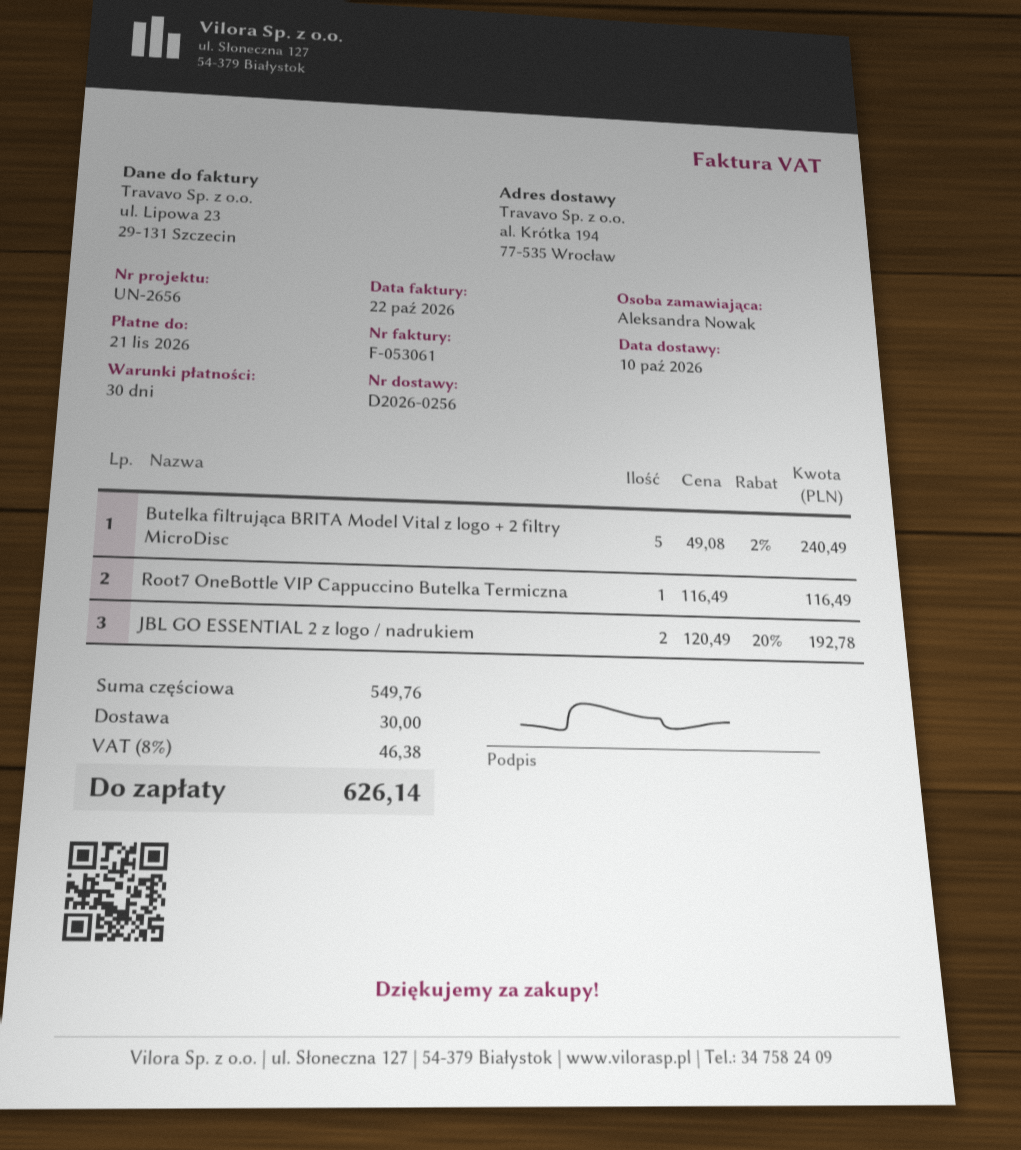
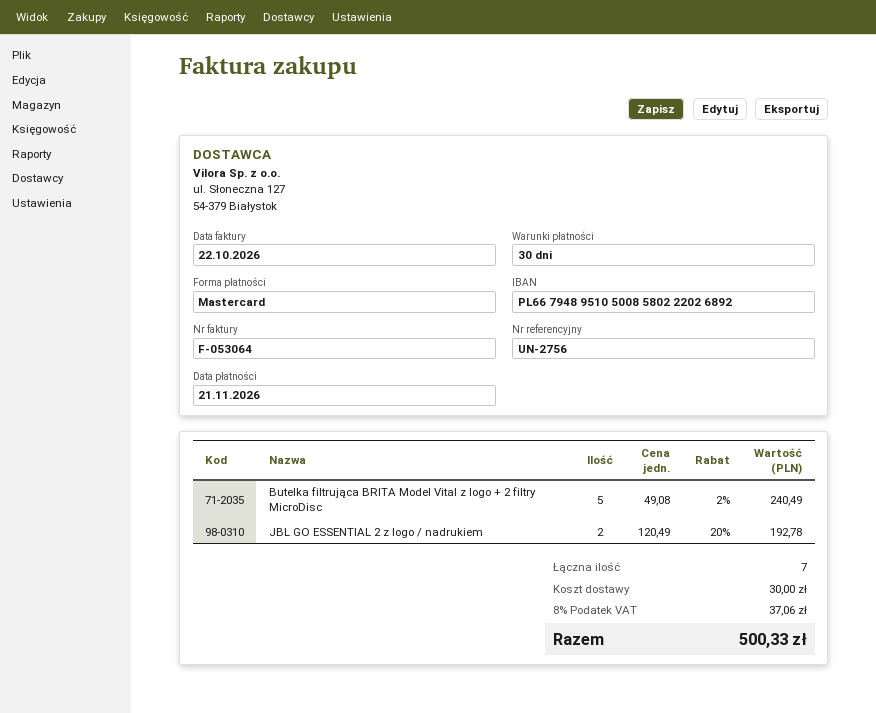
invoice number: F-053061 -> F-053064
reference: UN-2656 -> UN-2756
Root7 OneBottle VIP Cappuccino Butelka Termiczna: 1 x 116.49 = 116.49 -> none
tax: 8% = 46.38 -> 8% = 37.06
total: 626.14 -> 500.33

